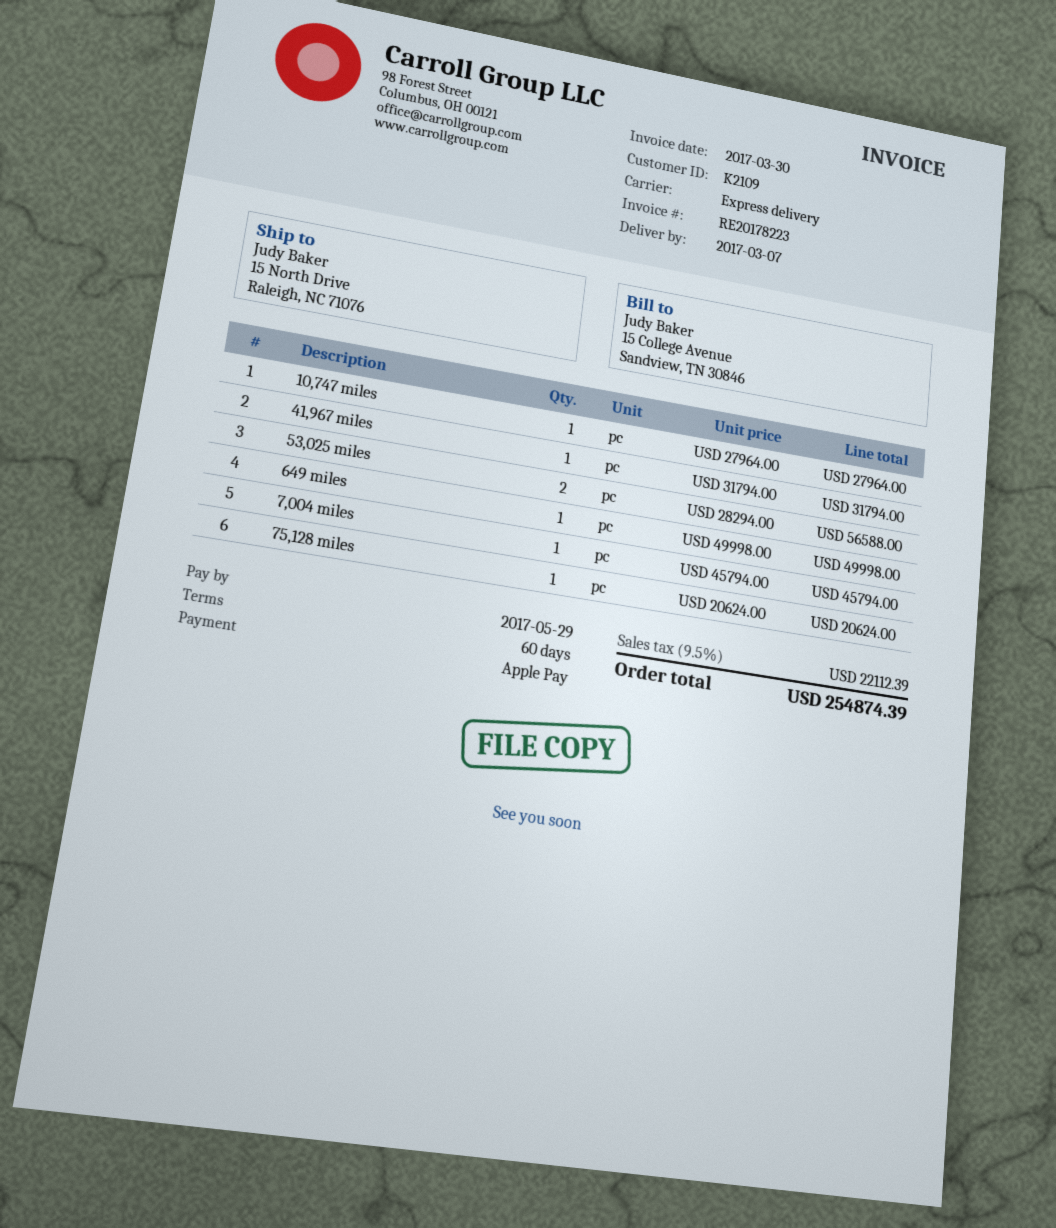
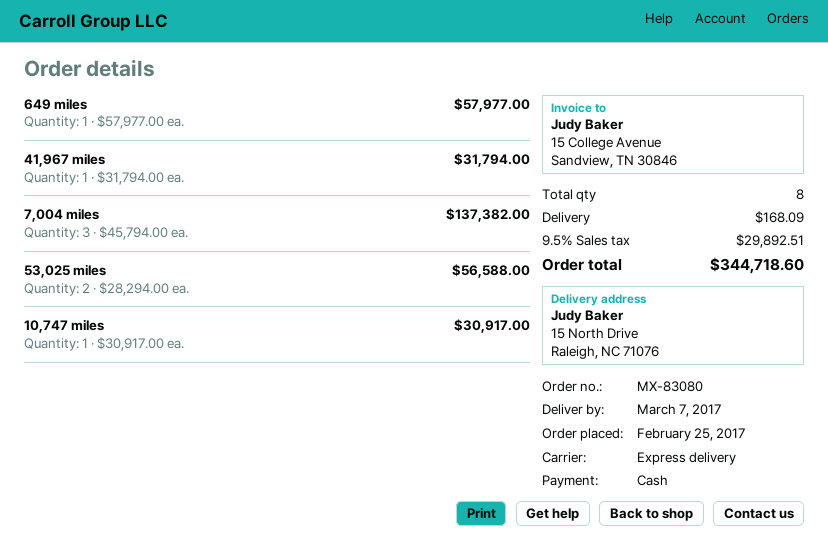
payment method: Apple Pay -> cash
10,747 miles: 1 x 27964.00 = 27964.00 -> 1 x 30917.00 = 30917.00
649 miles: 1 x 49998.00 = 49998.00 -> 1 x 57977.00 = 57977.00
7,004 miles: 1 x 45794.00 = 45794.00 -> 3 x 45794.00 = 137382.00
75,128 miles: 1 x 20624.00 = 20624.00 -> none
shipping: none -> 168.09
tax: 9.5% = 22112.39 -> 9.5% = 29892.51
total: 254874.39 -> 344718.60

